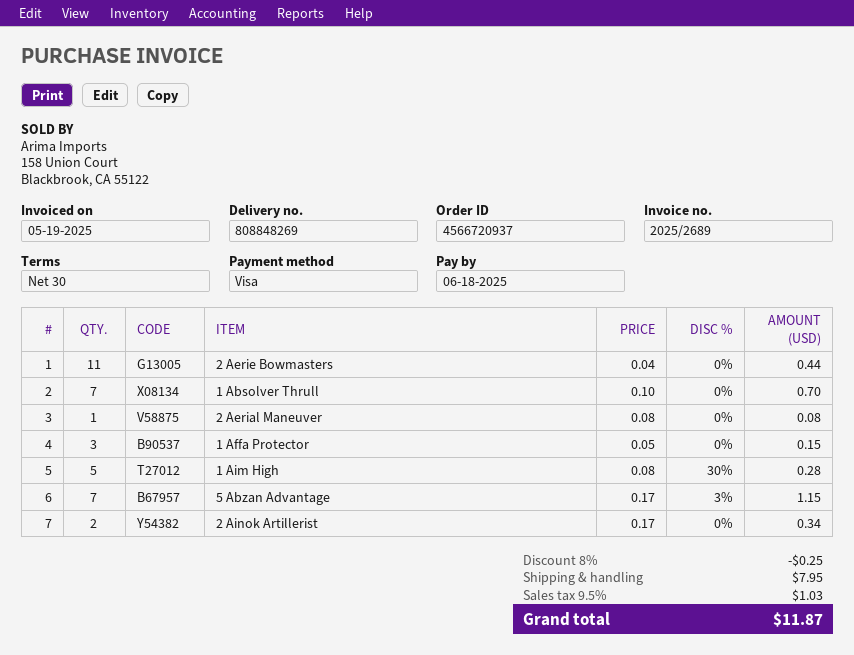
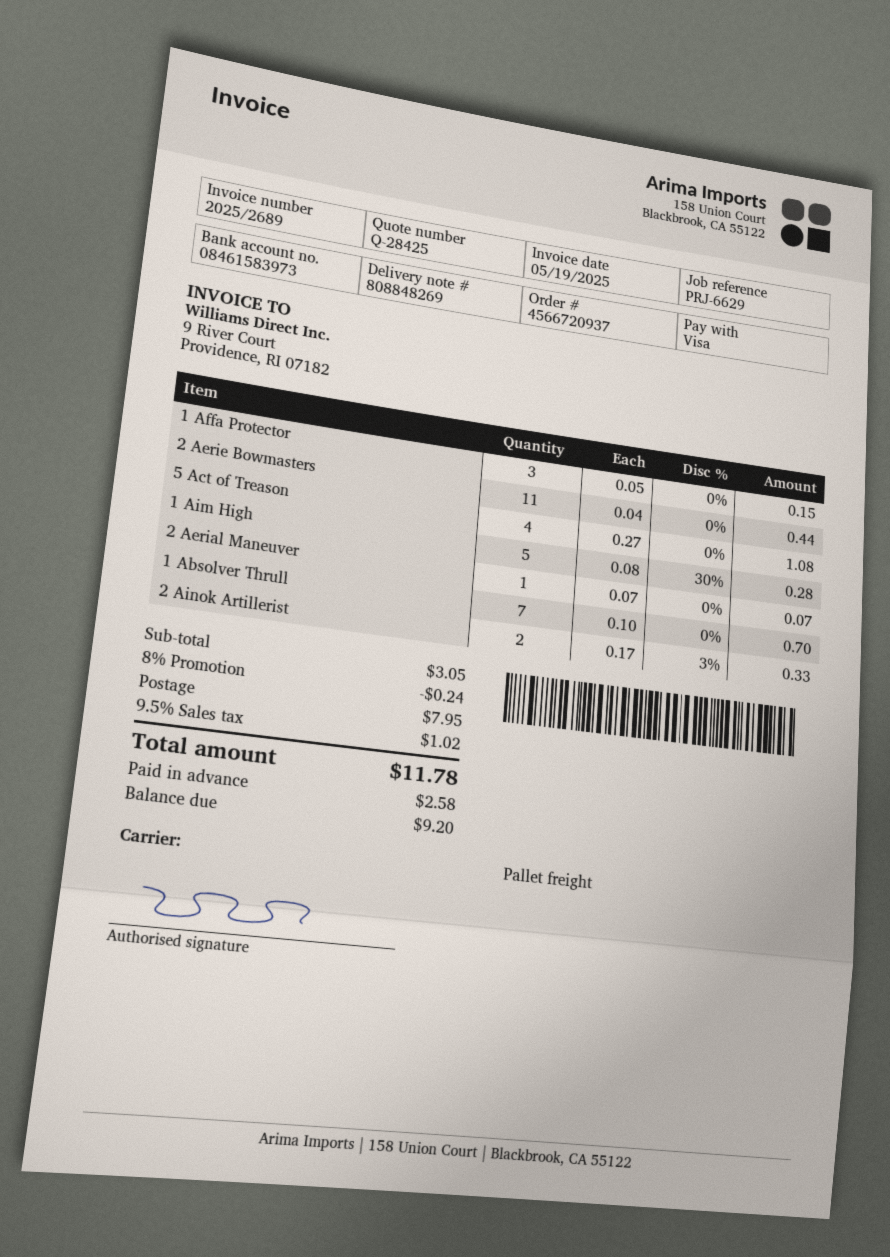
2 Aerial Maneuver: 1 x 0.08 = 0.08 -> 1 x 0.07 = 0.07
5 Abzan Advantage: 7 x 0.17 - 3% = 1.15 -> none
2 Ainok Artillerist: 2 x 0.17 = 0.34 -> 2 x 0.17 - 3% = 0.33
5 Act of Treason: none -> 4 x 0.27 = 1.08
discount: 8% = 0.25 -> 8% = 0.24
tax: 9.5% = 1.03 -> 9.5% = 1.02
total: 11.87 -> 11.78

